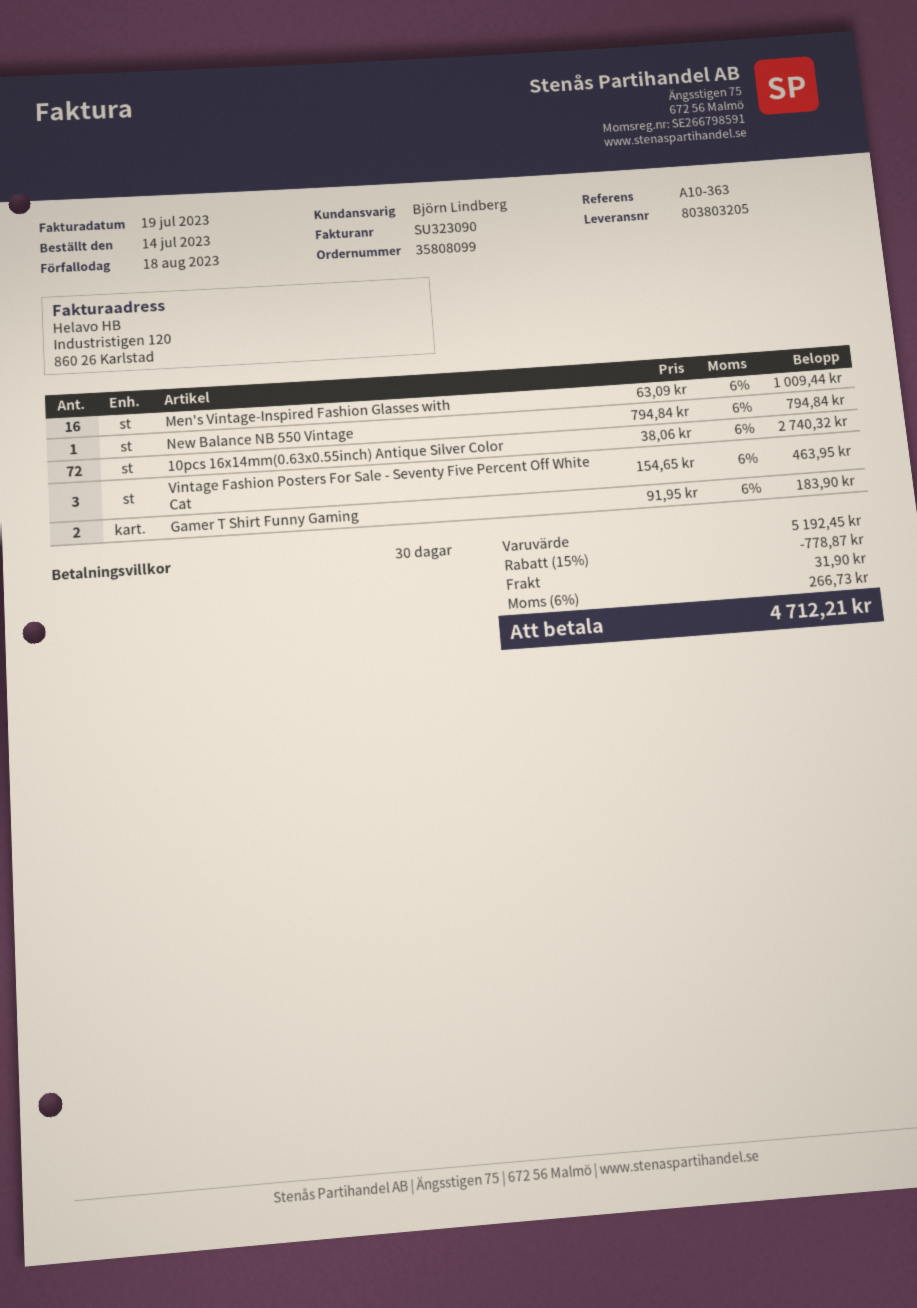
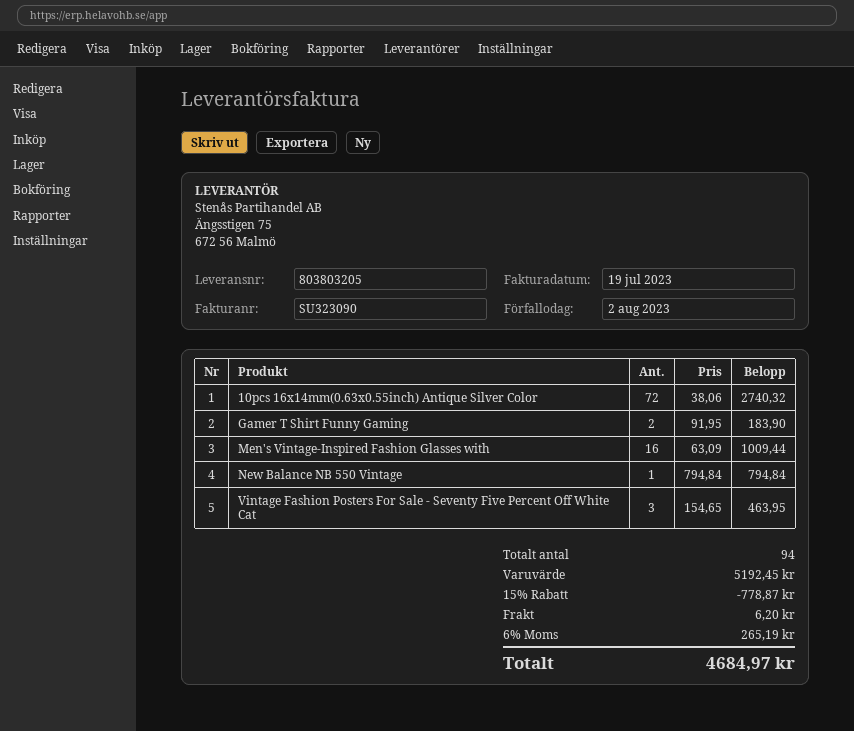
due date: 2023-08-18 -> 2023-08-02
shipping: 31.90 -> 6.20
tax: 6% = 266.73 -> 6% = 265.19
total: 4712.21 -> 4684.97

